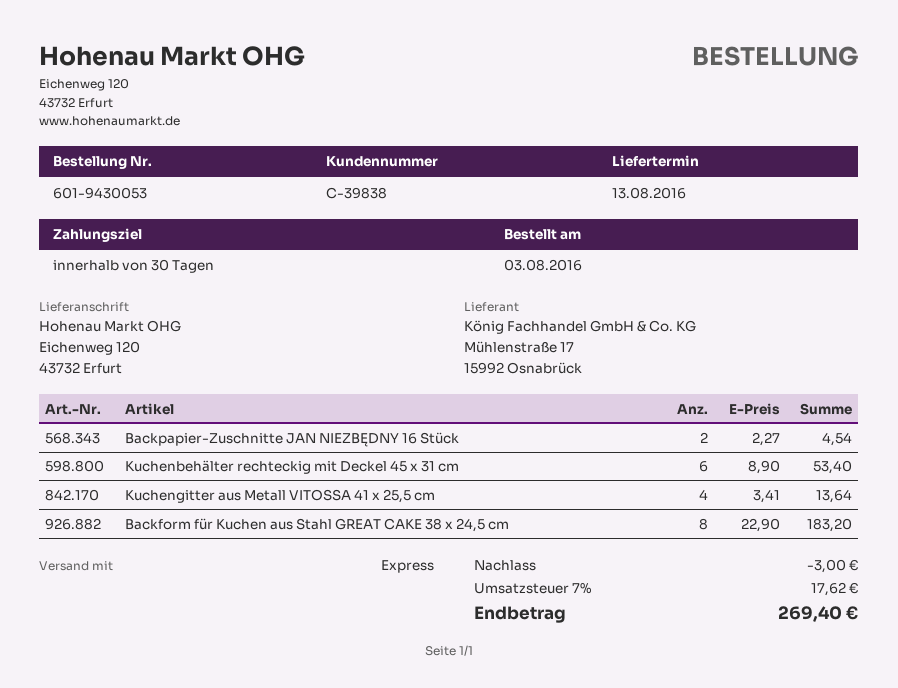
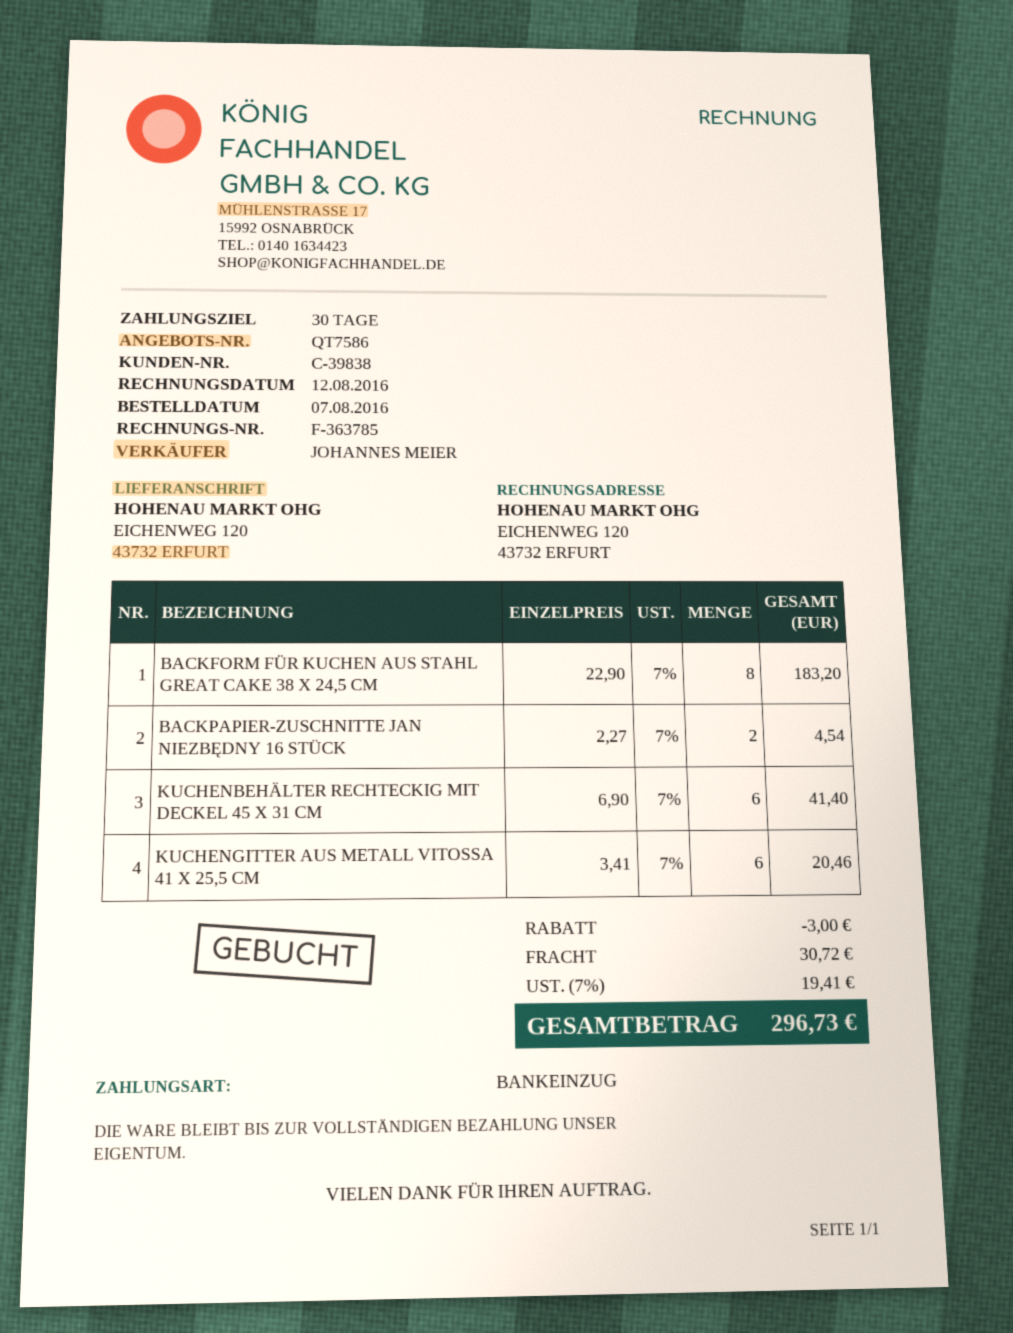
order date: 2016-08-03 -> 2016-08-07
Kuchenbehälter rechteckig mit Deckel 45 x 31 cm: 6 x 8.90 = 53.40 -> 6 x 6.90 = 41.40
Kuchengitter aus Metall VITOSSA 41 x 25,5 cm: 4 x 3.41 = 13.64 -> 6 x 3.41 = 20.46
shipping: none -> 30.72
tax: 7% = 17.62 -> 7% = 19.41
total: 269.40 -> 296.73

